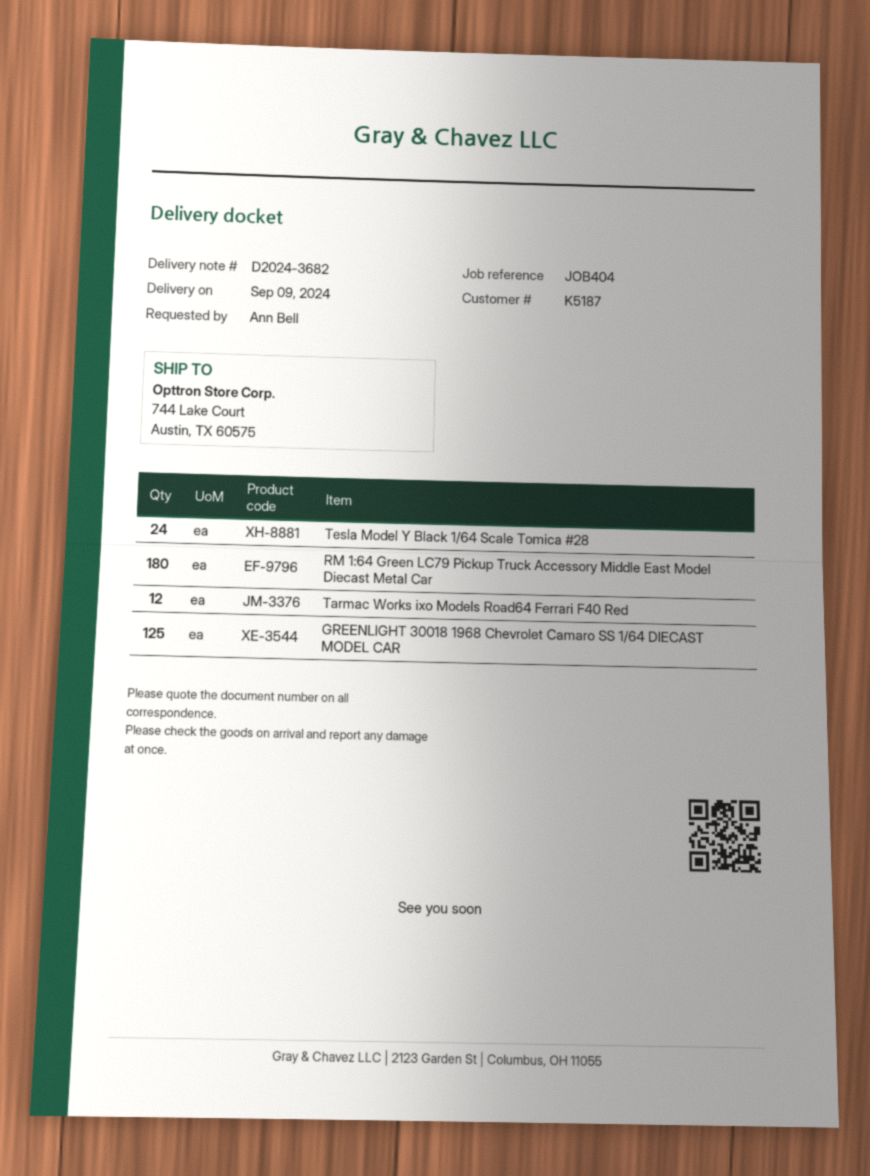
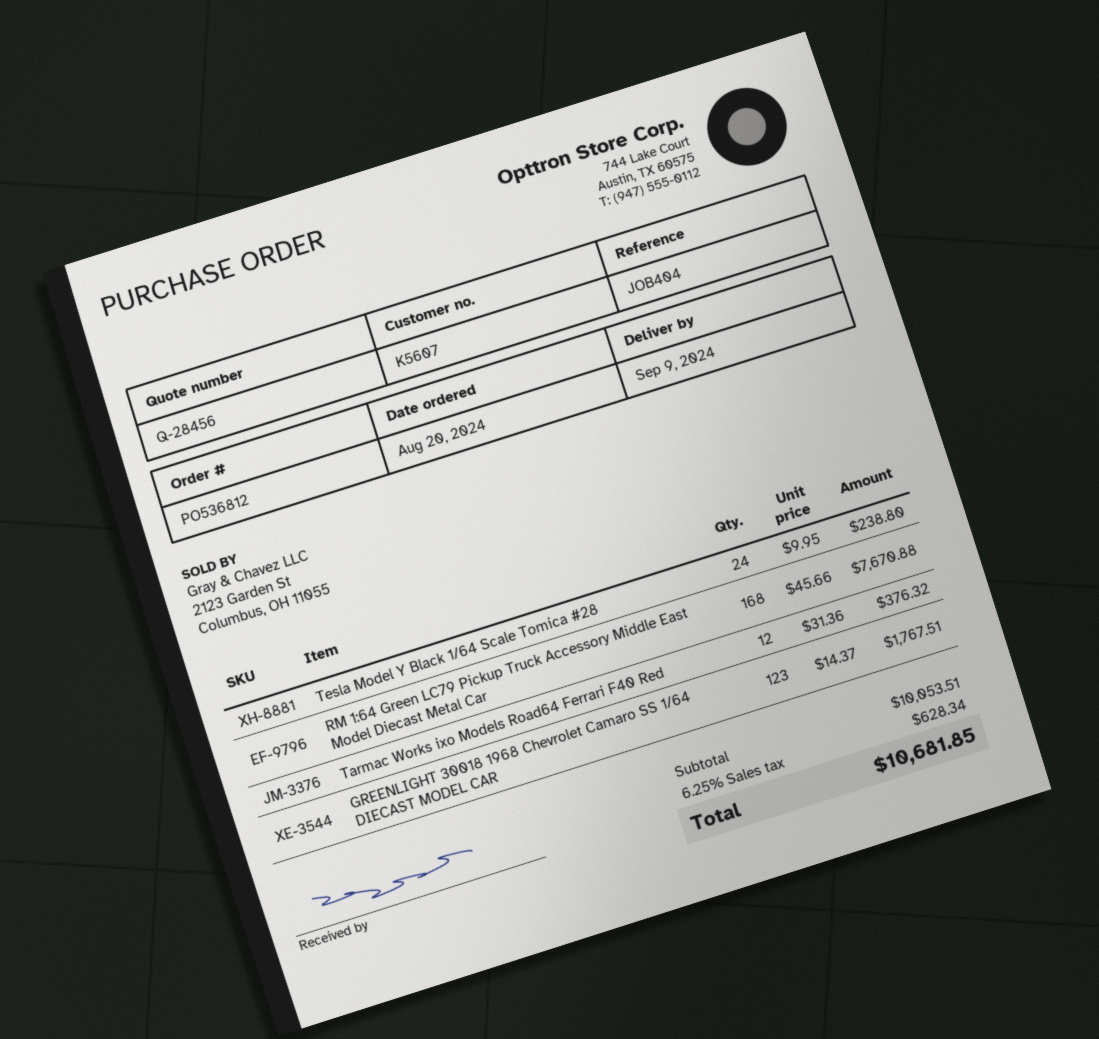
customer number: K5187 -> K5607
RM 1:64 Green LC79 Pickup Truck Accessory Middle East Model Diecast Metal Car: 180 -> 168
GREENLIGHT 30018 1968 Chevrolet Camaro SS 1/64 DIECAST MODEL CAR: 125 -> 123

